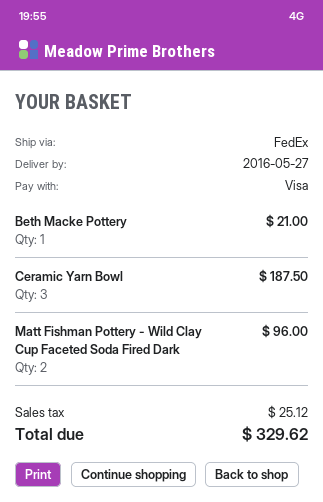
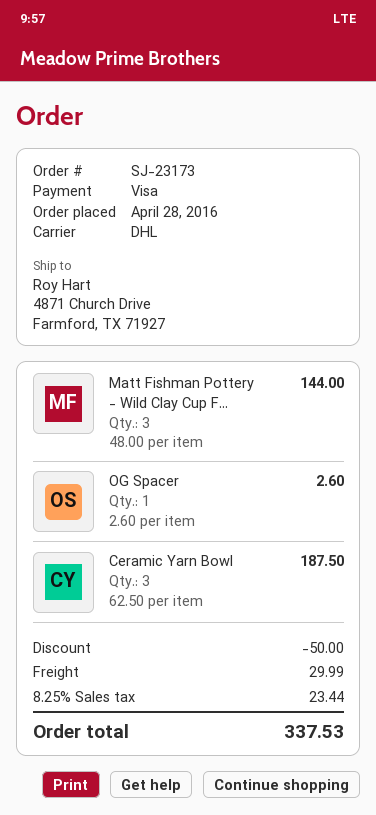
shipping method: FedEx -> DHL
Beth Macke Pottery: 1 for 21.00 -> none
Matt Fishman Pottery - Wild Clay Cup Faceted Soda Fired Dark: 2 for 96.00 -> 3 for 144.00
OG Spacer: none -> 1 for 2.60
discount: none -> 50.00
shipping: none -> 29.99
tax: 25.12 -> 23.44
total: 329.62 -> 337.53

